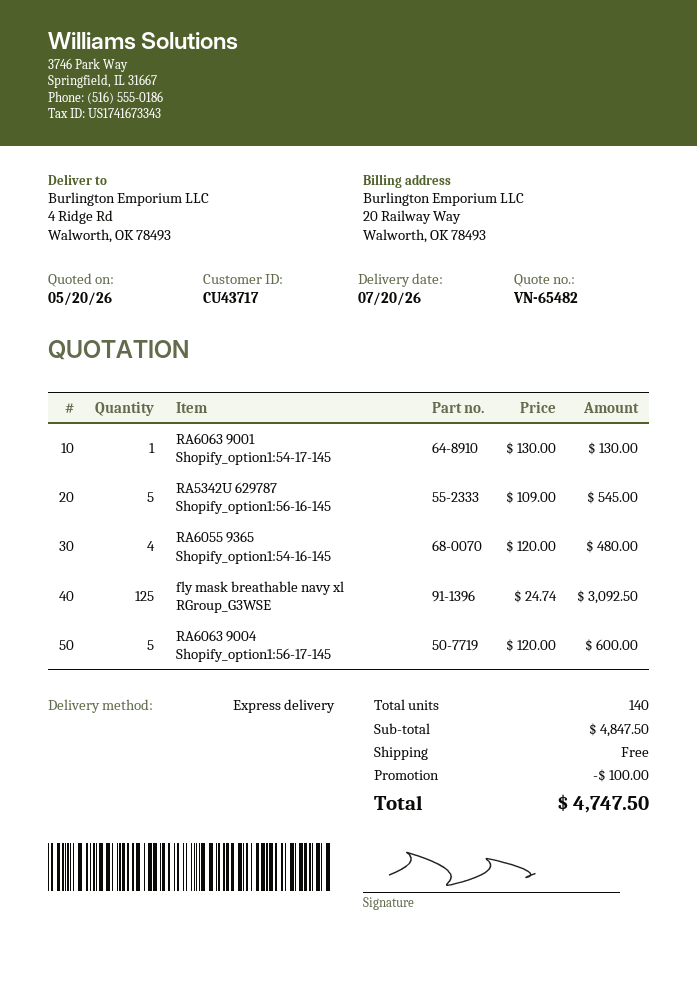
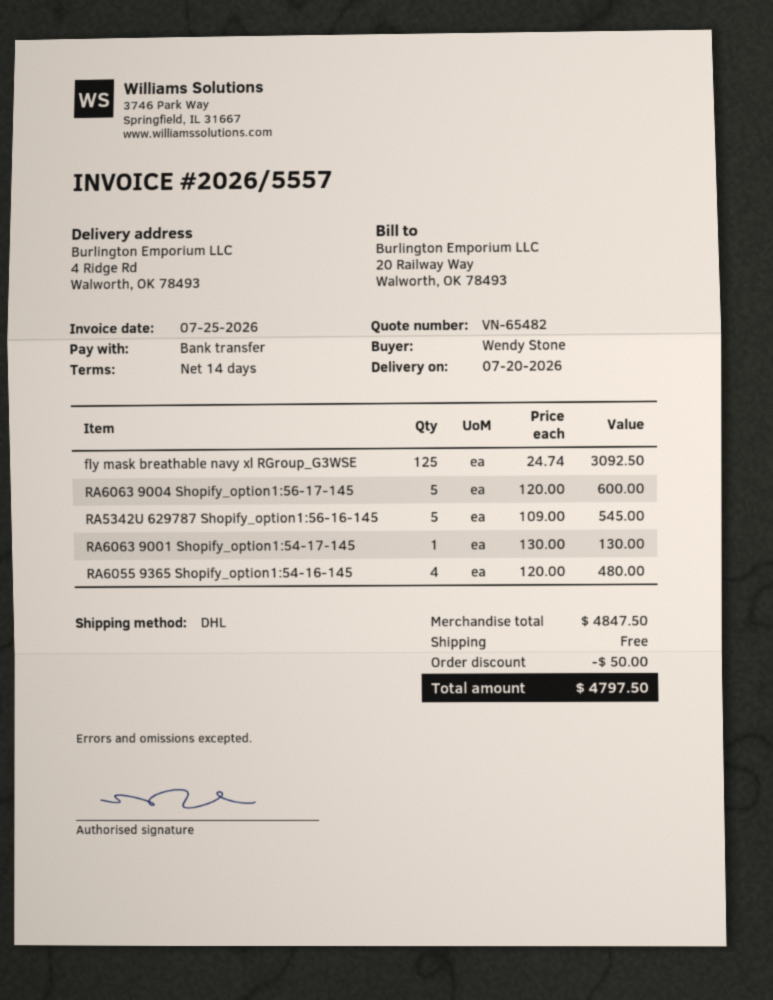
shipping method: express -> DHL
discount: 100.00 -> 50.00
total: 4747.50 -> 4797.50

